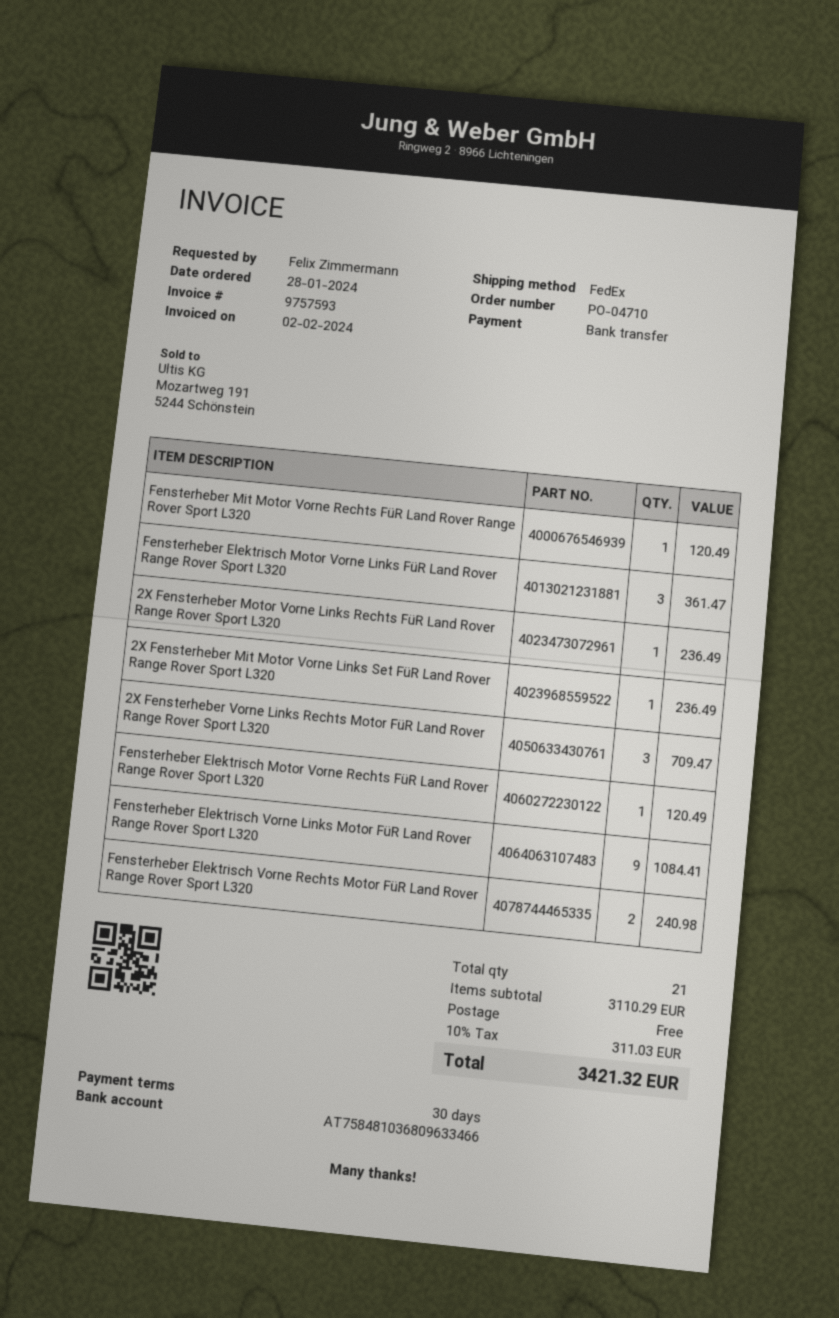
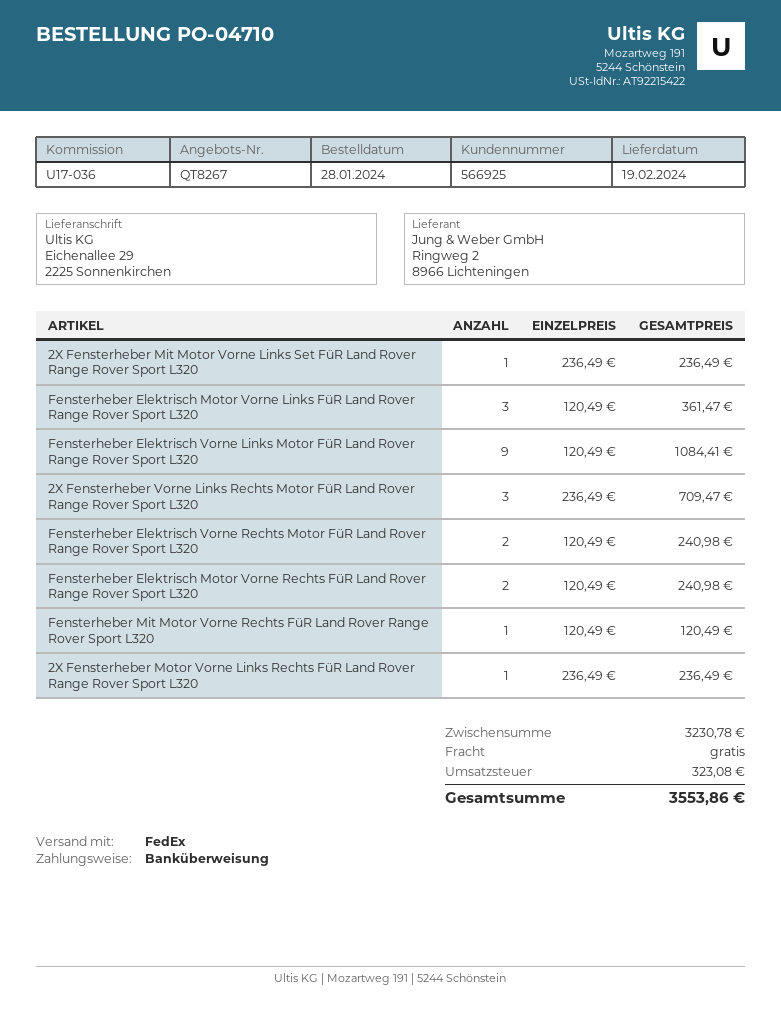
Fensterheber Elektrisch Motor Vorne Rechts FüR Land Rover Range Rover Sport L320: 1 for 120.49 -> 2 for 240.98
subtotal: 3110.29 -> 3230.78
tax: 311.03 -> 323.08
total: 3421.32 -> 3553.86

